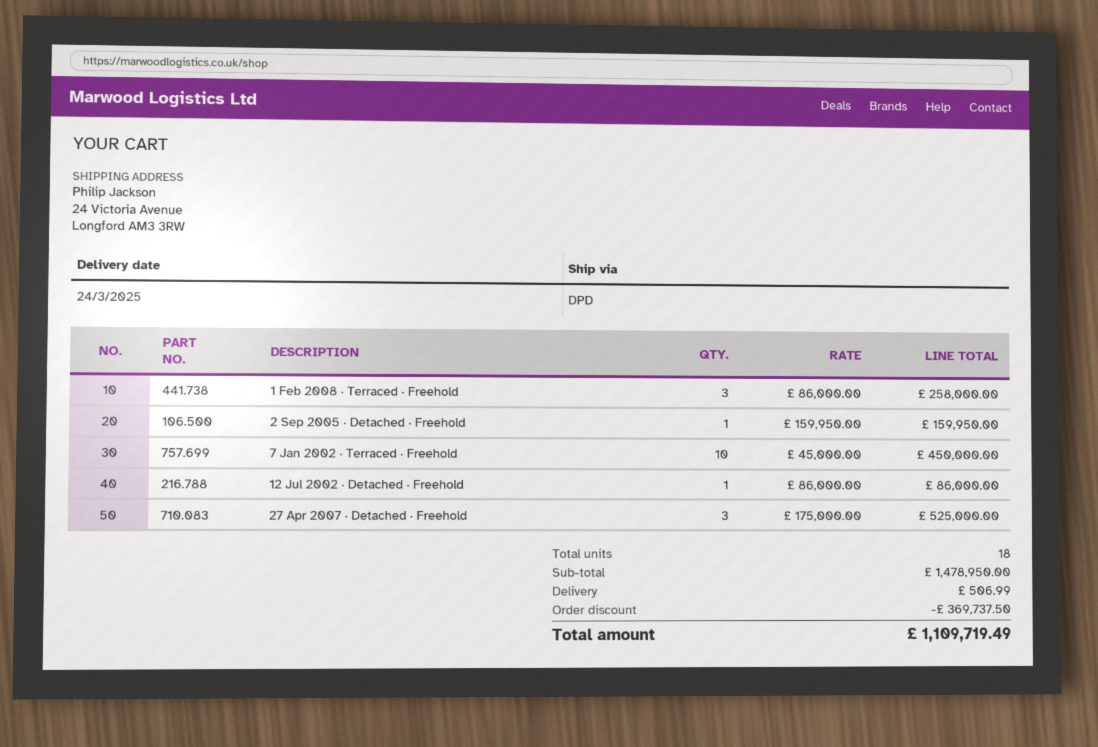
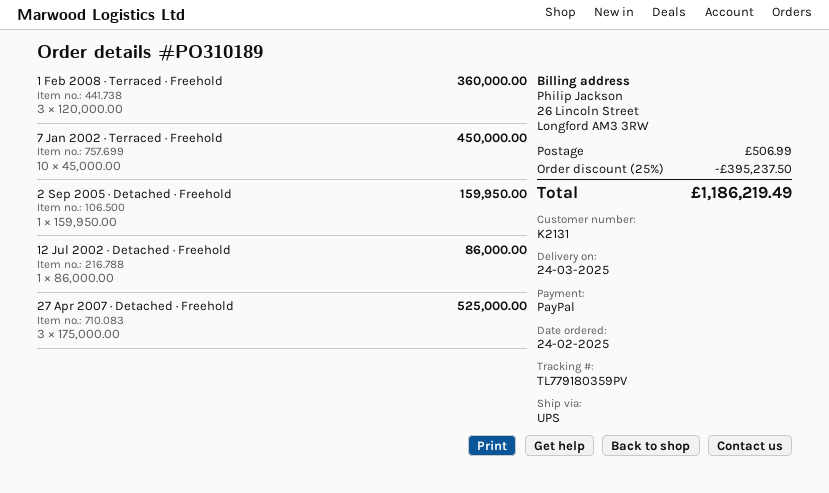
shipping method: DPD -> UPS
1 Feb 2008 · Terraced · Freehold: 3 x 86000.00 = 258000.00 -> 3 x 120000.00 = 360000.00
discount: 369737.50 -> 395237.50
total: 1109719.49 -> 1186219.49

